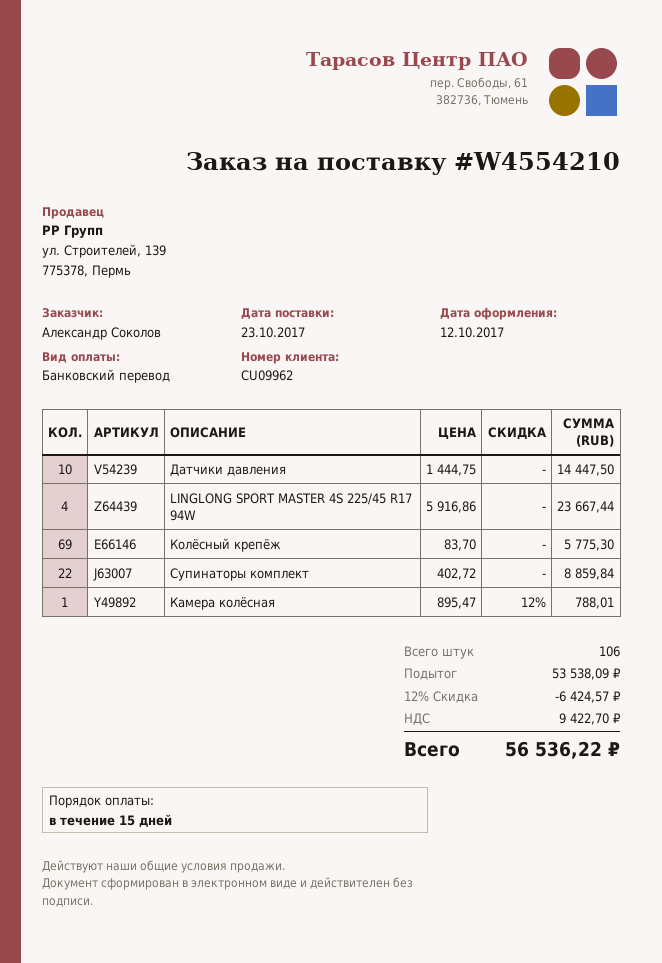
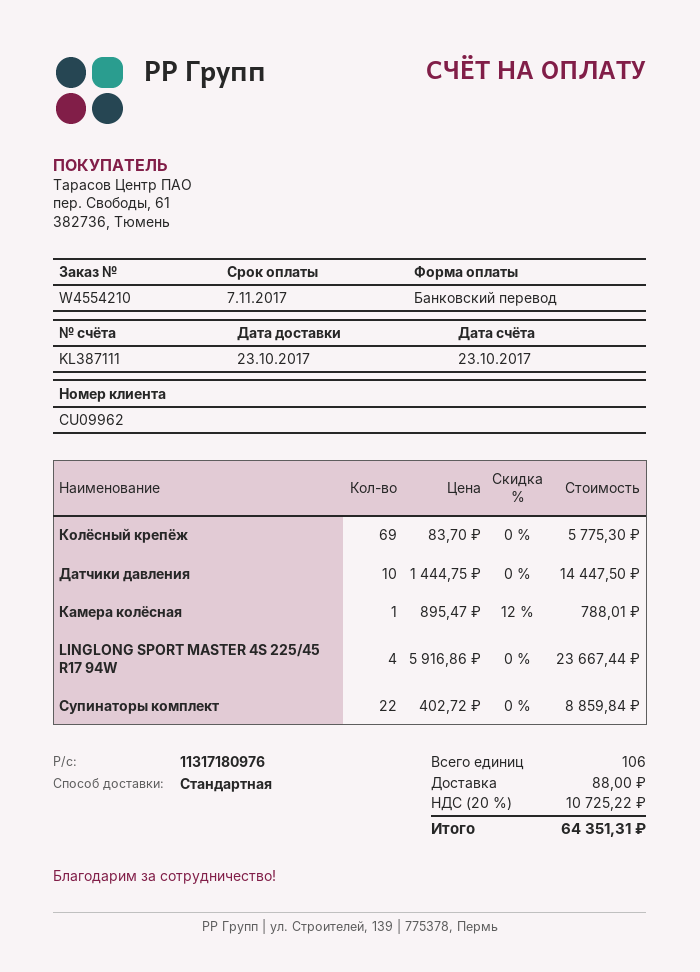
discount: 12% = 6424.57 -> none
shipping: none -> 88.00
tax: 9422.70 -> 10725.22
total: 56536.22 -> 64351.31

